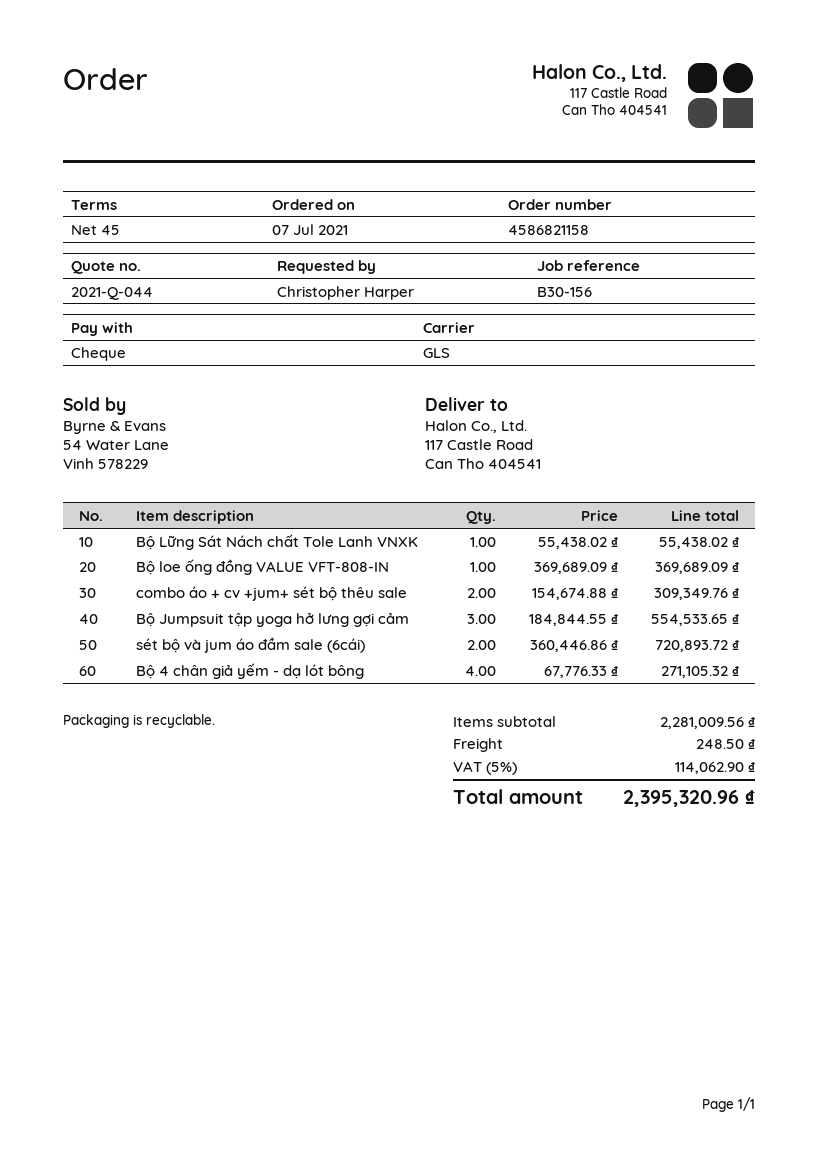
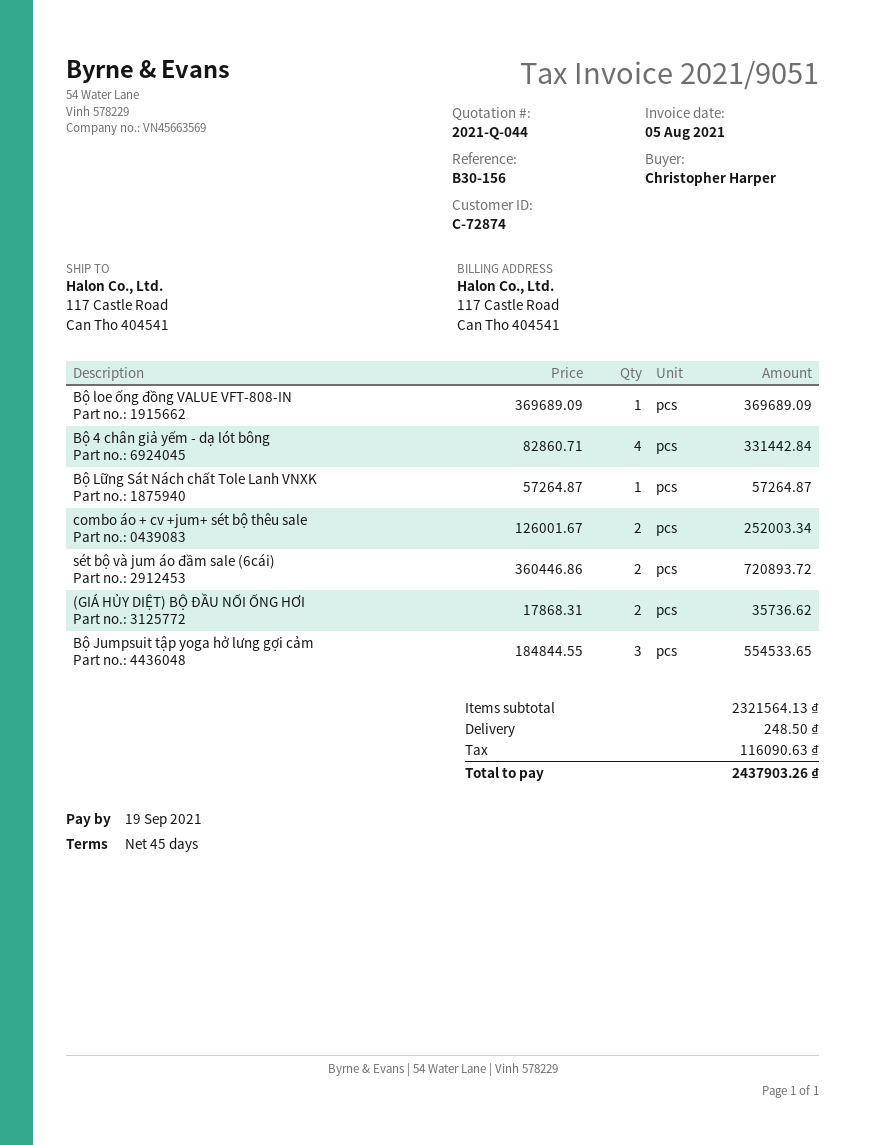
Bộ Lững Sát Nách chất Tole Lanh VNXK: 1 x 55438.02 = 55438.02 -> 1 x 57264.87 = 57264.87
combo áo + cv +jum+ sét bộ thêu sale: 2 x 154674.88 = 309349.76 -> 2 x 126001.67 = 252003.34
Bộ 4 chân giả yếm - dạ lót bông: 4 x 67776.33 = 271105.32 -> 4 x 82860.71 = 331442.84
(GIÁ HỦY DIỆT) BỘ ĐẦU NỐI ỐNG HƠI: none -> 2 x 17868.31 = 35736.62
subtotal: 2281009.56 -> 2321564.13
tax: 114062.90 -> 116090.63
total: 2395320.96 -> 2437903.26

